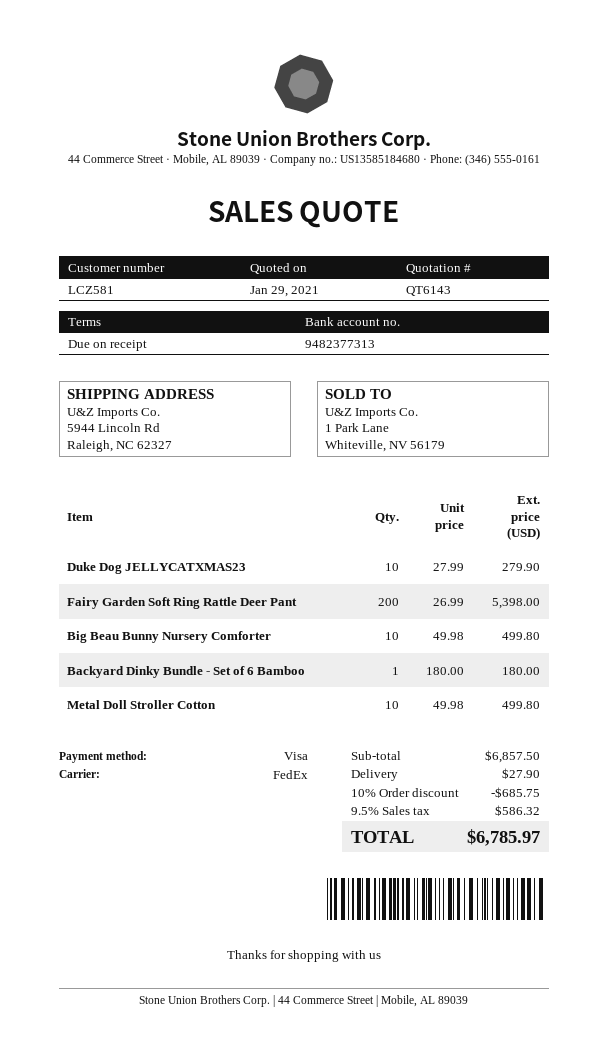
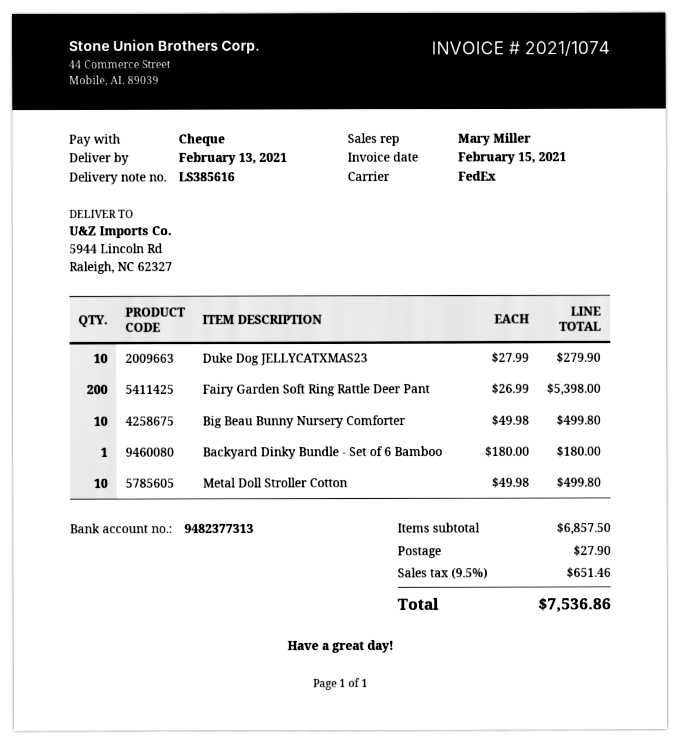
payment method: Visa -> cheque
discount: 10% = 685.75 -> none
tax: 9.5% = 586.32 -> 9.5% = 651.46
total: 6785.97 -> 7536.86

